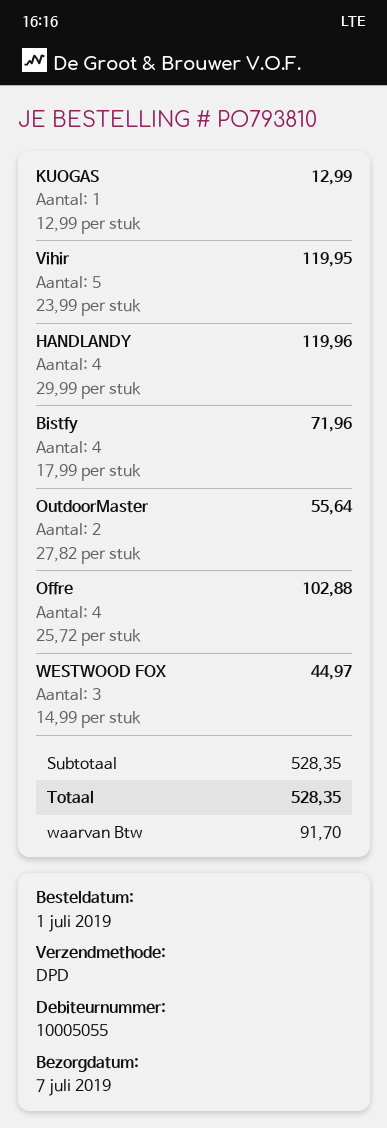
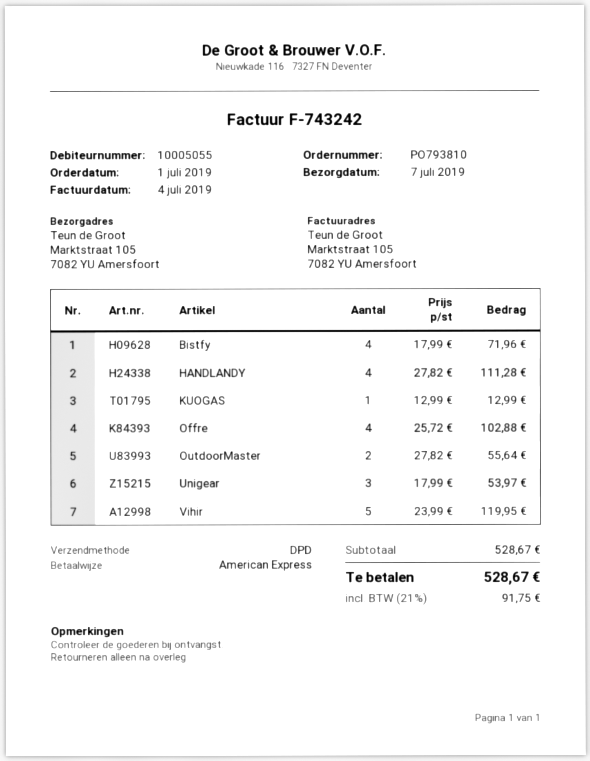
HANDLANDY: 4 x 29.99 = 119.96 -> 4 x 27.82 = 111.28
WESTWOOD FOX: 3 x 14.99 = 44.97 -> none
Unigear: none -> 3 x 17.99 = 53.97
subtotal: 528.35 -> 528.67
tax: 91.70 -> 91.75
total: 528.35 -> 528.67

